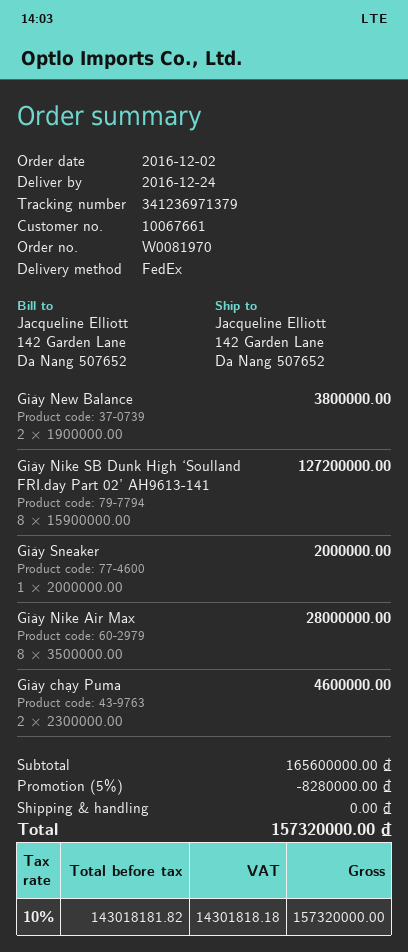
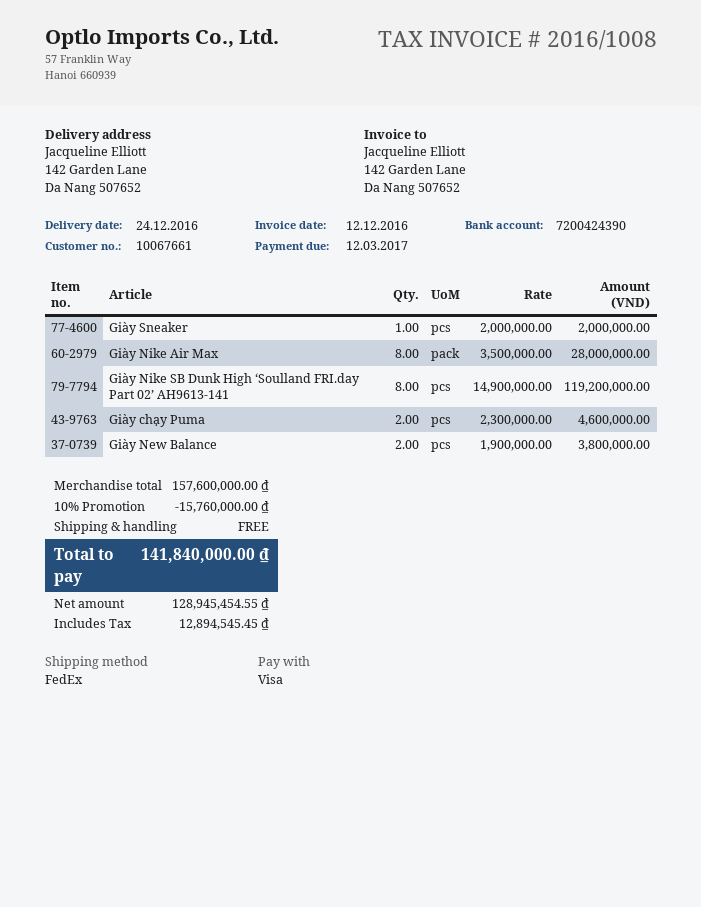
Giày Nike SB Dunk High ‘Soulland FRI.day Part 02’ AH9613-141: 8 x 15900000.00 = 127200000.00 -> 8 x 14900000.00 = 119200000.00
subtotal: 165600000.00 -> 157600000.00
discount: 5% = 8280000.00 -> 10% = 15760000.00
net: 143018181.82 -> 128945454.55
tax: 14301818.18 -> 12894545.45
total: 157320000.00 -> 141840000.00

